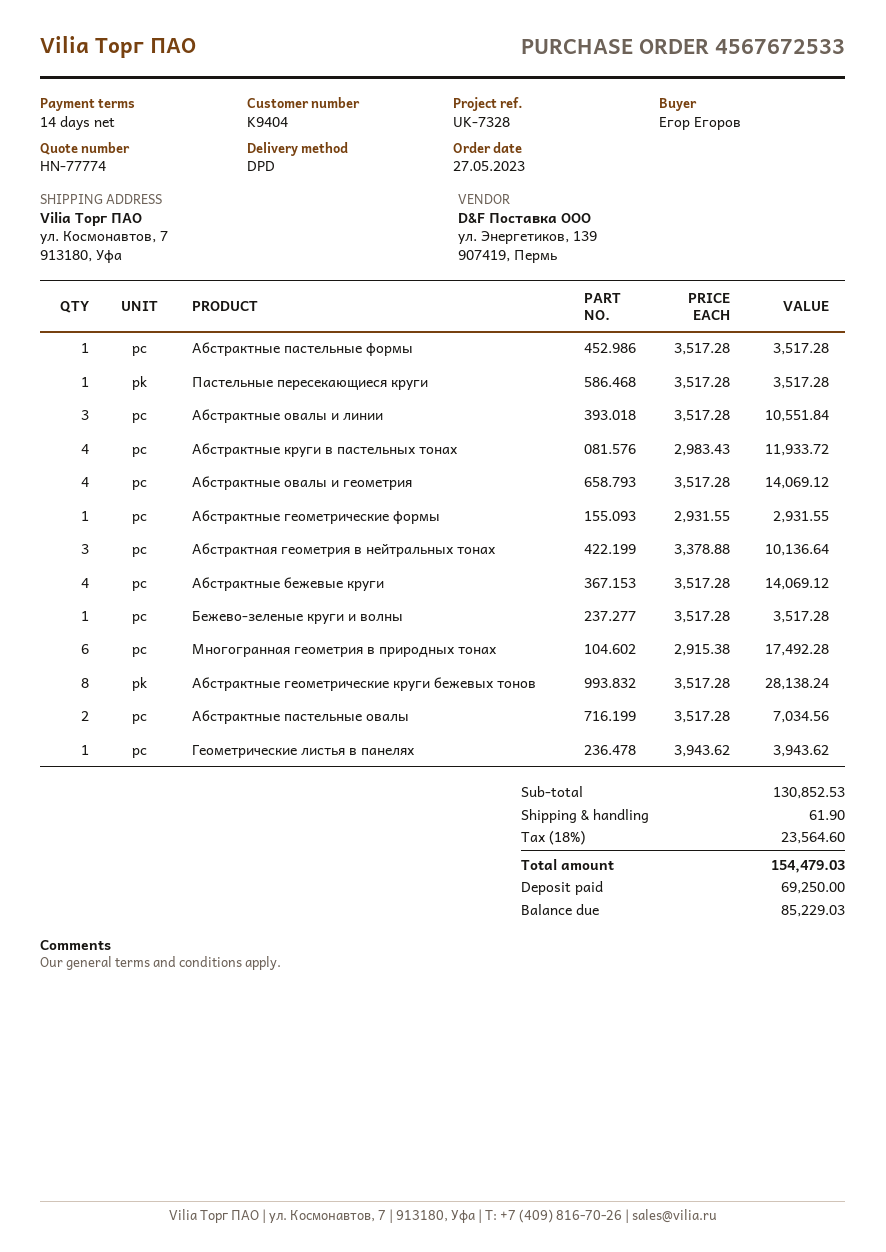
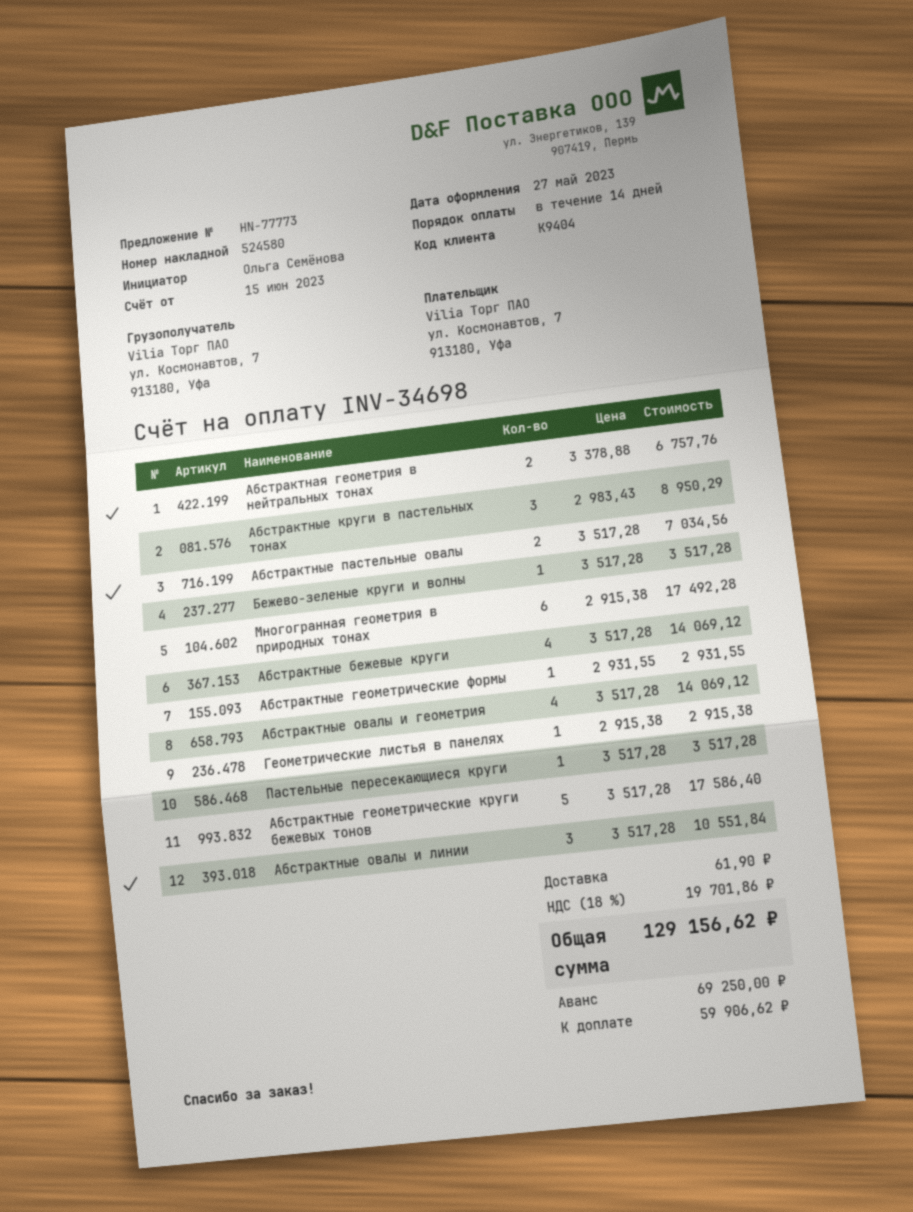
quote number: HN-77774 -> HN-77773
ordered by: Егор Егоров -> Ольга Семёнова
Абстрактные пастельные формы: 1 x 3517.28 = 3517.28 -> none
Абстрактные круги в пастельных тонах: 4 x 2983.43 = 11933.72 -> 3 x 2983.43 = 8950.29
Абстрактная геометрия в нейтральных тонах: 3 x 3378.88 = 10136.64 -> 2 x 3378.88 = 6757.76
Абстрактные геометрические круги бежевых тонов: 8 x 3517.28 = 28138.24 -> 5 x 3517.28 = 17586.40
Геометрические листья в панелях: 1 x 3943.62 = 3943.62 -> 1 x 2915.38 = 2915.38
tax: 18% = 23564.60 -> 18% = 19701.86
total: 154479.03 -> 129156.62
balance: 85229.03 -> 59906.62

